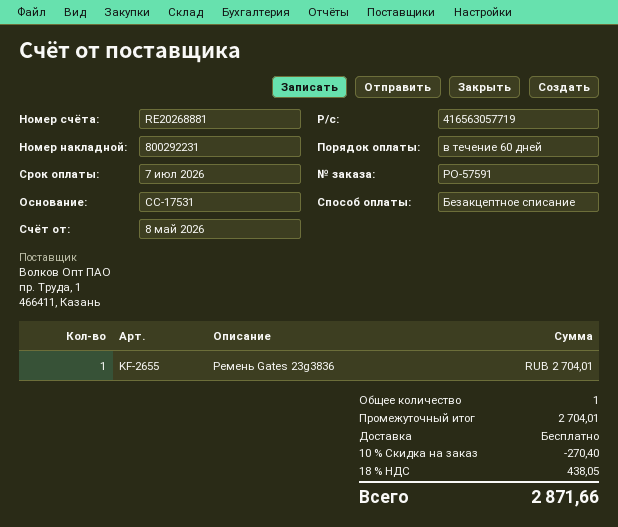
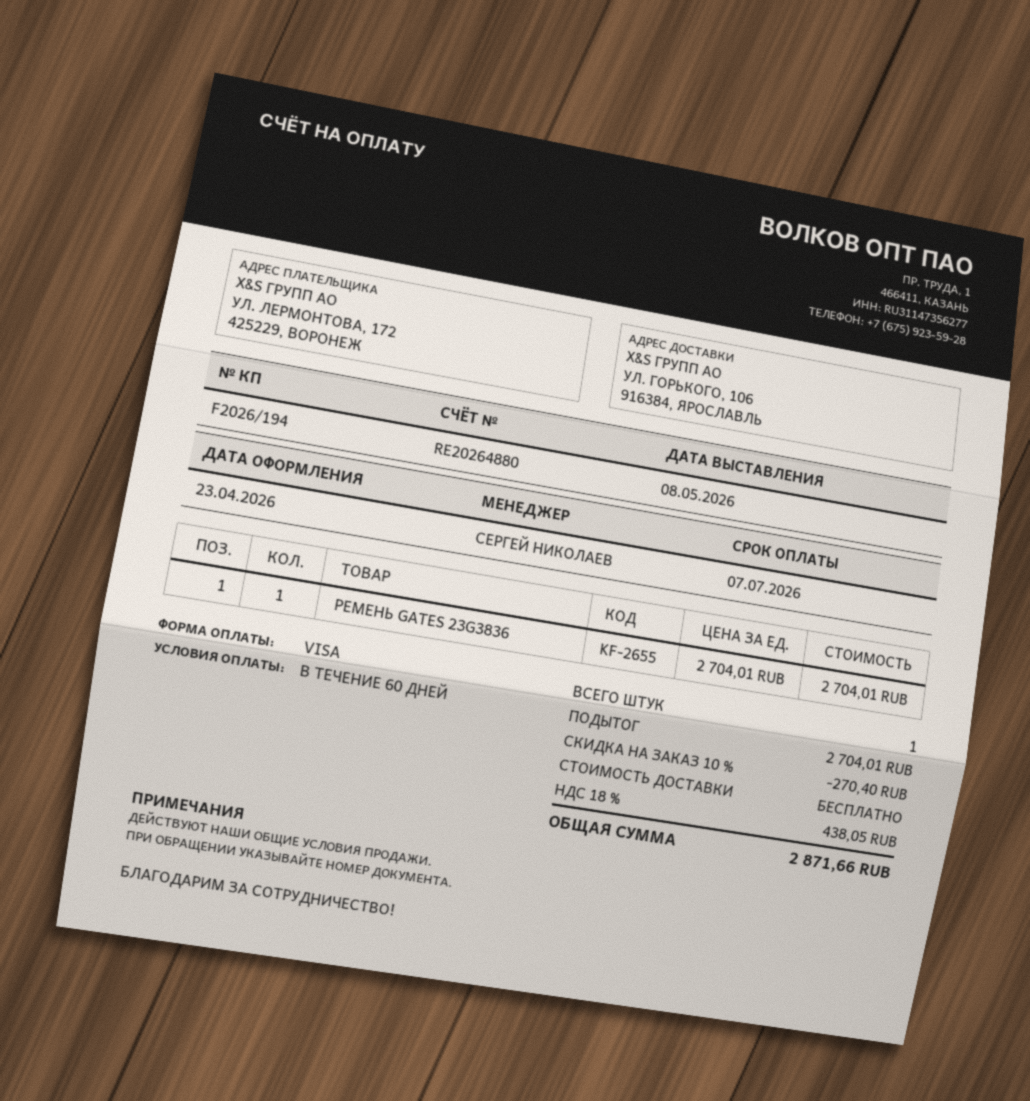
invoice number: RE20268881 -> RE20264880
payment method: direct debit -> Visa

